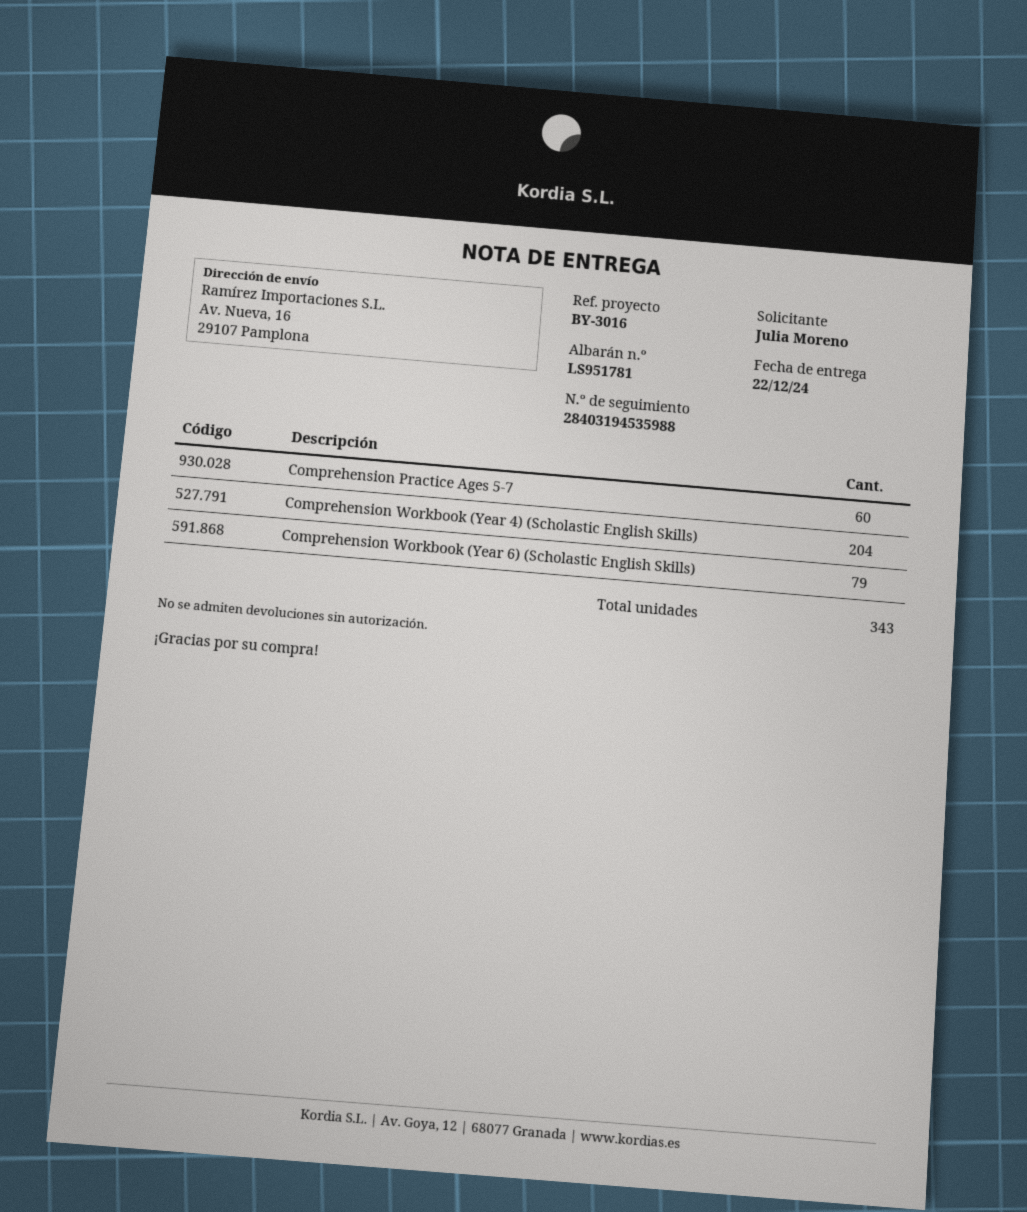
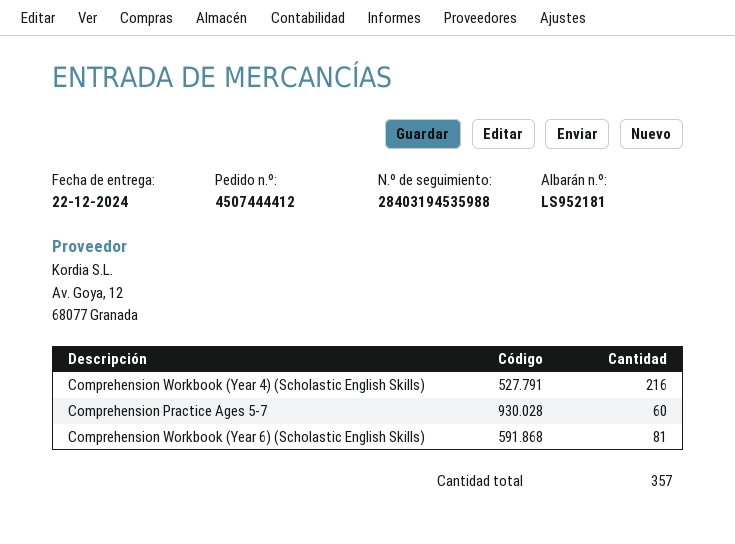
delivery note number: LS951781 -> LS952181
Comprehension Workbook (Year 4) (Scholastic English Skills): 204 -> 216
Comprehension Workbook (Year 6) (Scholastic English Skills): 79 -> 81
total quantity: 343 -> 357

